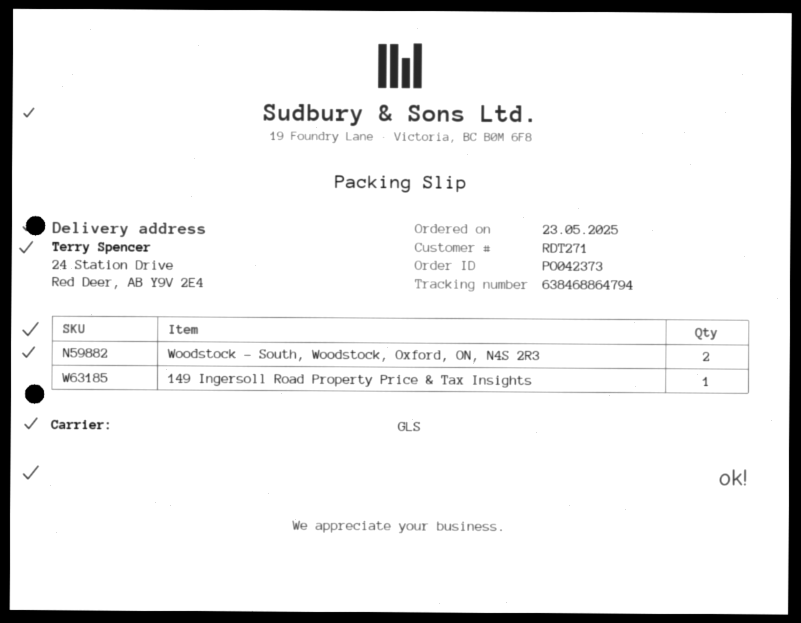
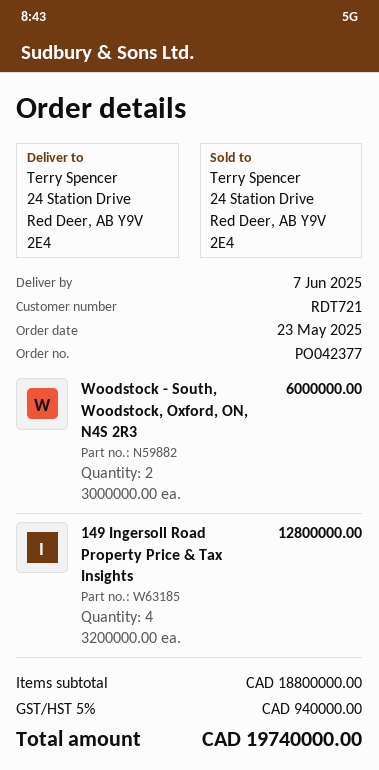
order number: PO042373 -> PO042377
customer number: RDT271 -> RDT721
149 Ingersoll Road Property Price & Tax Insights: 1 -> 4

